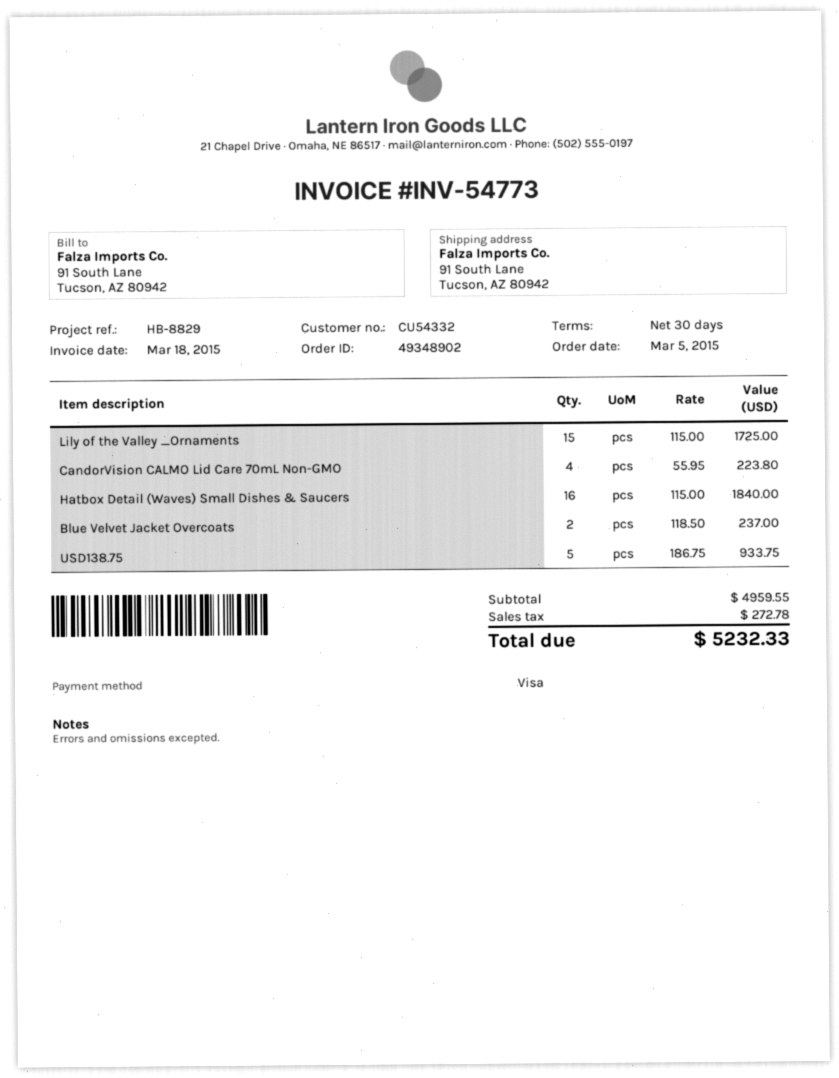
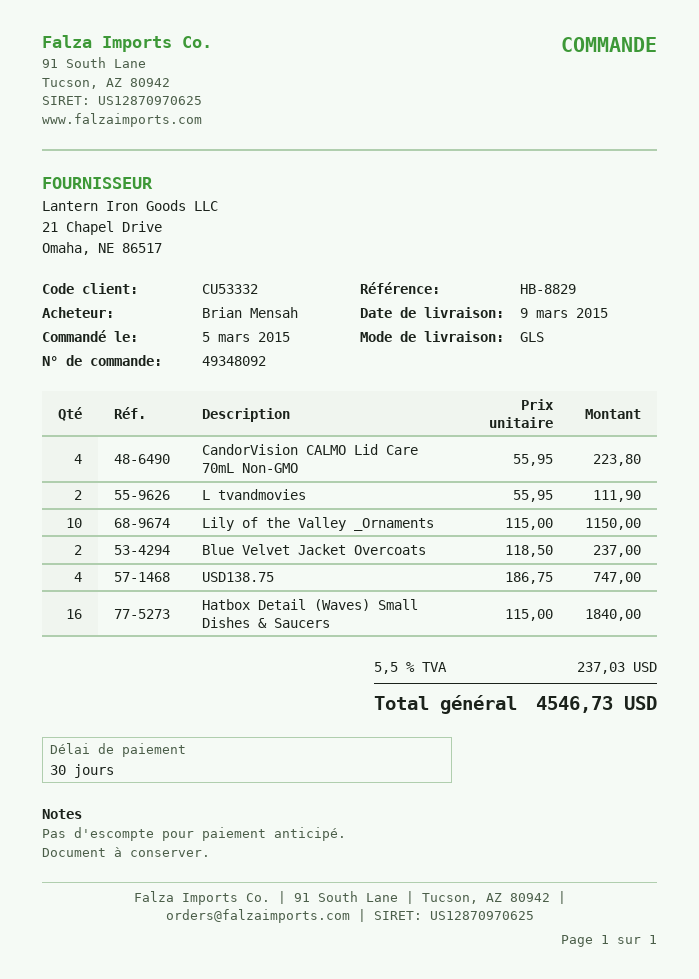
order number: 49348902 -> 49348092
customer number: CU54332 -> CU53332
Lily of the Valley _Ornaments: 15 x 115.00 = 1725.00 -> 10 x 115.00 = 1150.00
USD138.75: 5 x 186.75 = 933.75 -> 4 x 186.75 = 747.00
L tvandmovies: none -> 2 x 55.95 = 111.90
tax: 272.78 -> 237.03
total: 5232.33 -> 4546.73

